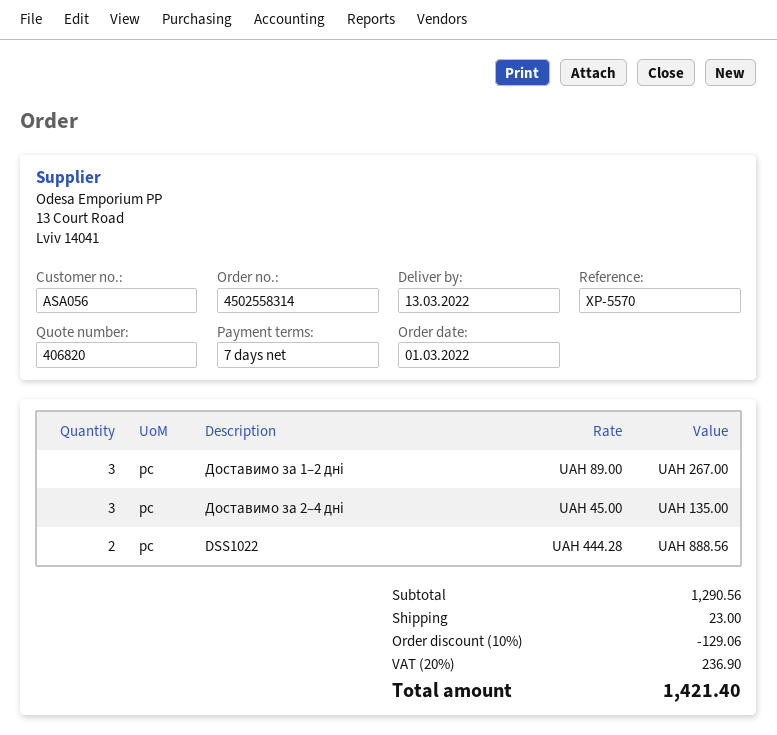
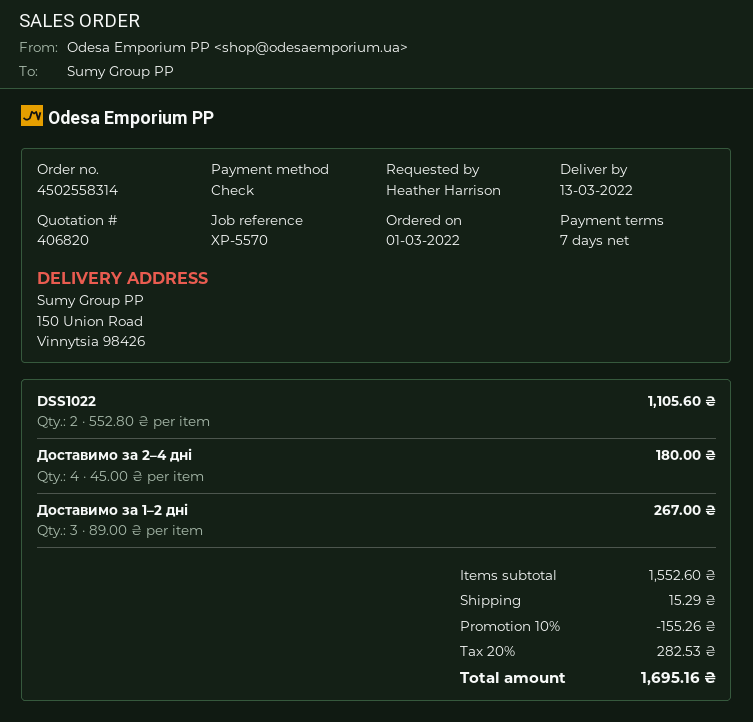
Доставимо за 2–4 дні: 3 x 45.00 = 135.00 -> 4 x 45.00 = 180.00
DSS1022: 2 x 444.28 = 888.56 -> 2 x 552.80 = 1105.60
subtotal: 1290.56 -> 1552.60
discount: 10% = 129.06 -> 10% = 155.26
shipping: 23.00 -> 15.29
tax: 20% = 236.90 -> 20% = 282.53
total: 1421.40 -> 1695.16

